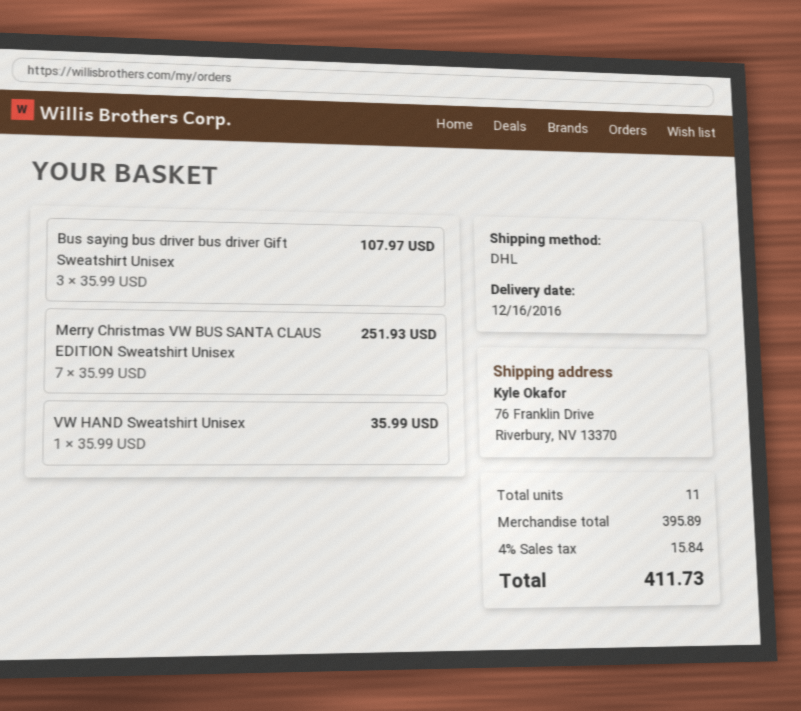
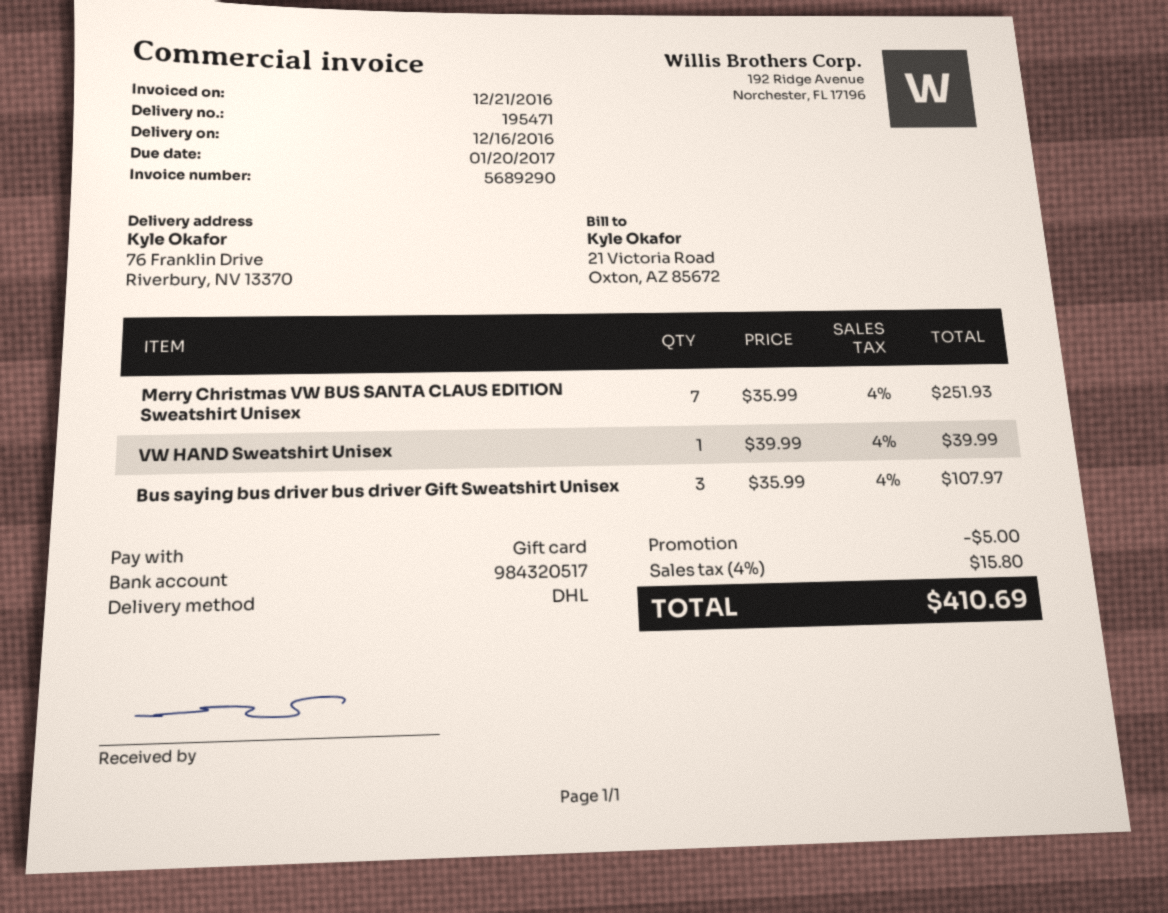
VW HAND Sweatshirt Unisex: 1 x 35.99 = 35.99 -> 1 x 39.99 = 39.99
discount: none -> 5.00
tax: 4% = 15.84 -> 4% = 15.80
total: 411.73 -> 410.69

